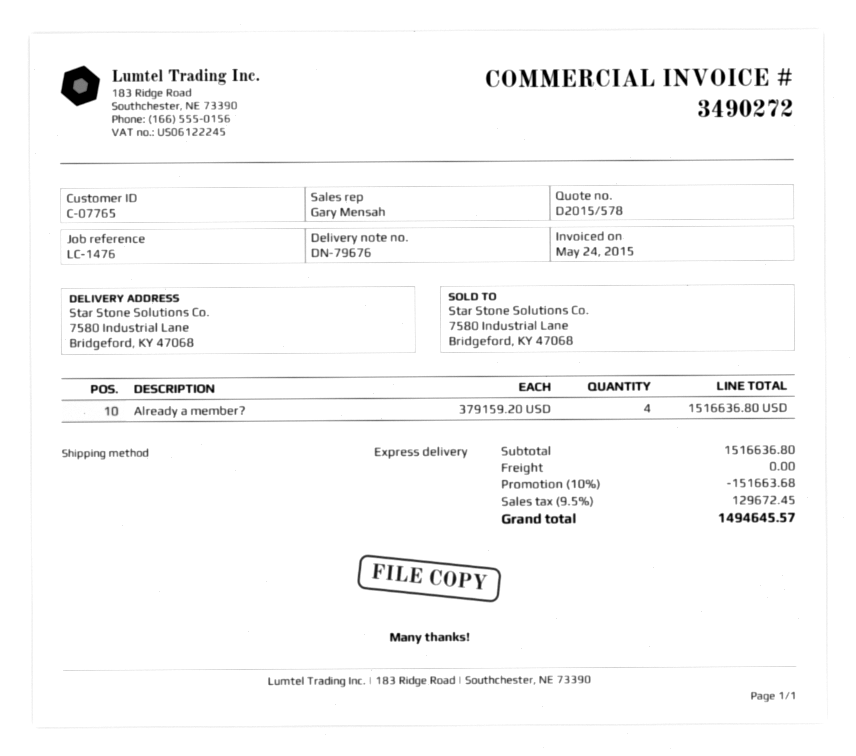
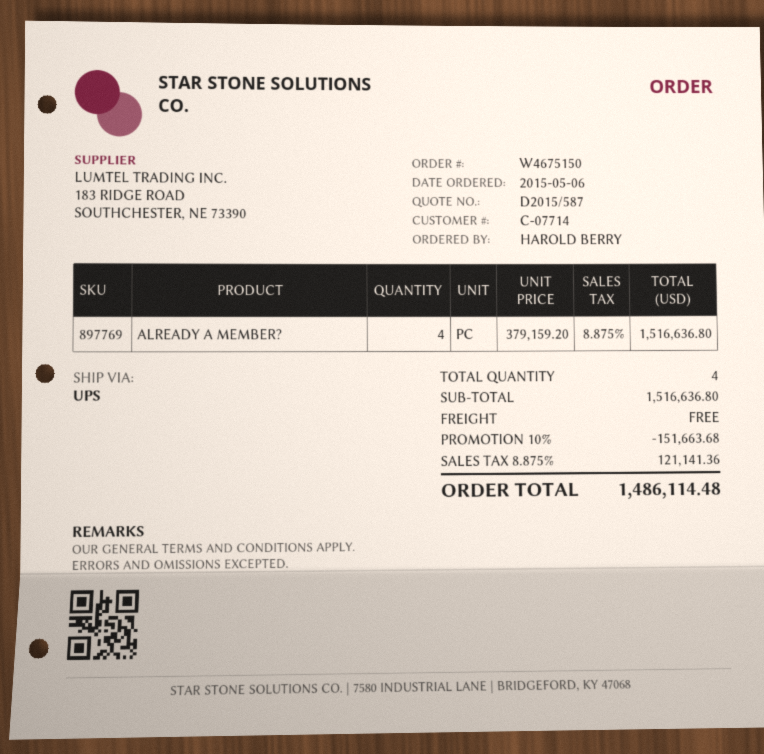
quote number: D2015/578 -> D2015/587
customer number: C-07765 -> C-07714
shipping method: express -> UPS
tax: 9.5% = 129672.45 -> 8.875% = 121141.36
total: 1494645.57 -> 1486114.48

